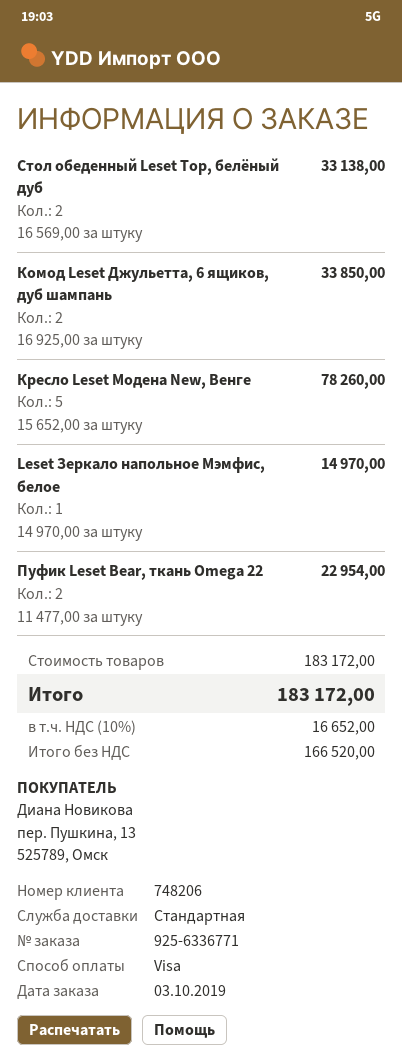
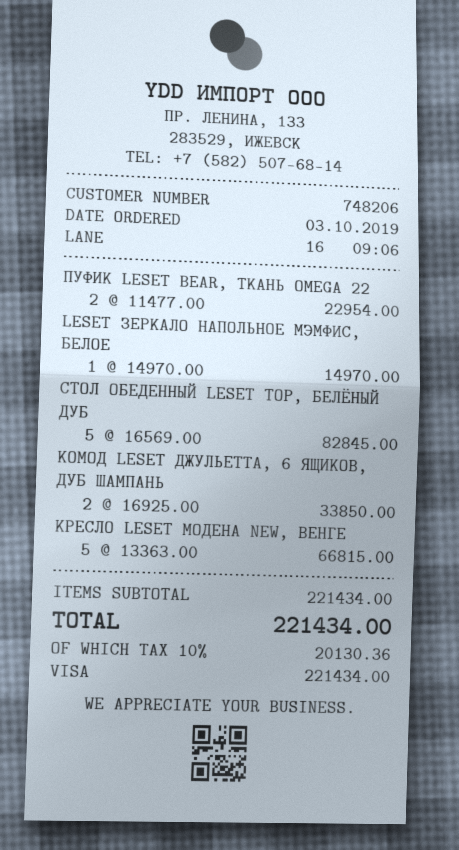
Стол обеденный Leset Тор, белёный дуб: 2 x 16569.00 = 33138.00 -> 5 x 16569.00 = 82845.00
Кресло Leset Модена New, Венге: 5 x 15652.00 = 78260.00 -> 5 x 13363.00 = 66815.00
subtotal: 183172.00 -> 221434.00
tax: 10% = 16652.00 -> 10% = 20130.36
total: 183172.00 -> 221434.00

